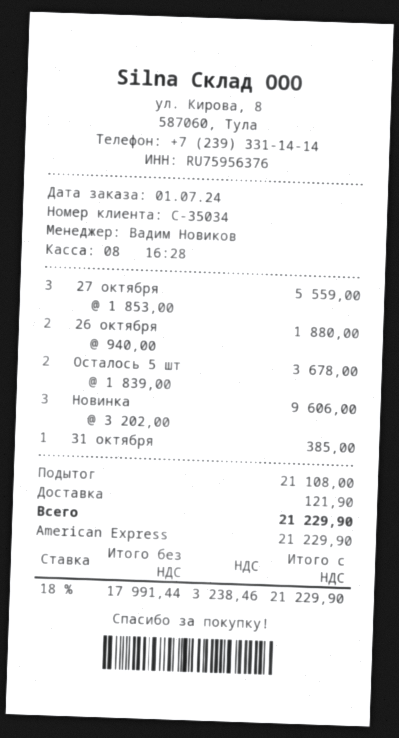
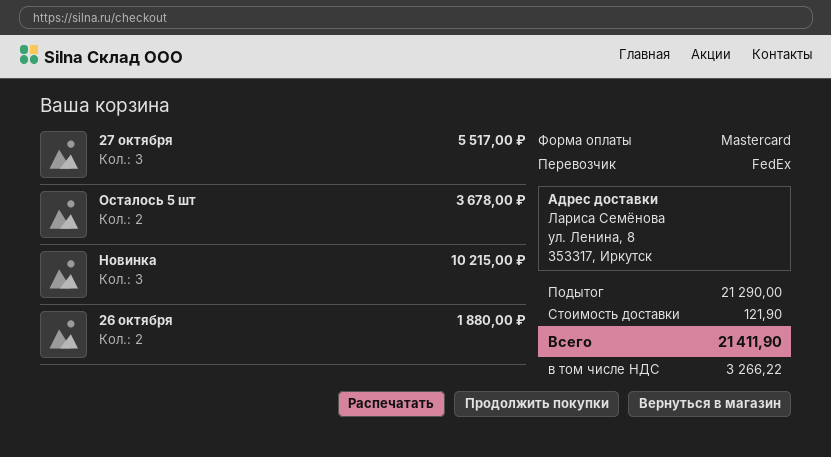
payment method: American Express -> Mastercard
27 октября: 3 for 5559.00 -> 3 for 5517.00
Новинка: 3 for 9606.00 -> 3 for 10215.00
31 октября: 1 for 385.00 -> none
subtotal: 21108.00 -> 21290.00
tax: 3238.46 -> 3266.22
total: 21229.90 -> 21411.90

